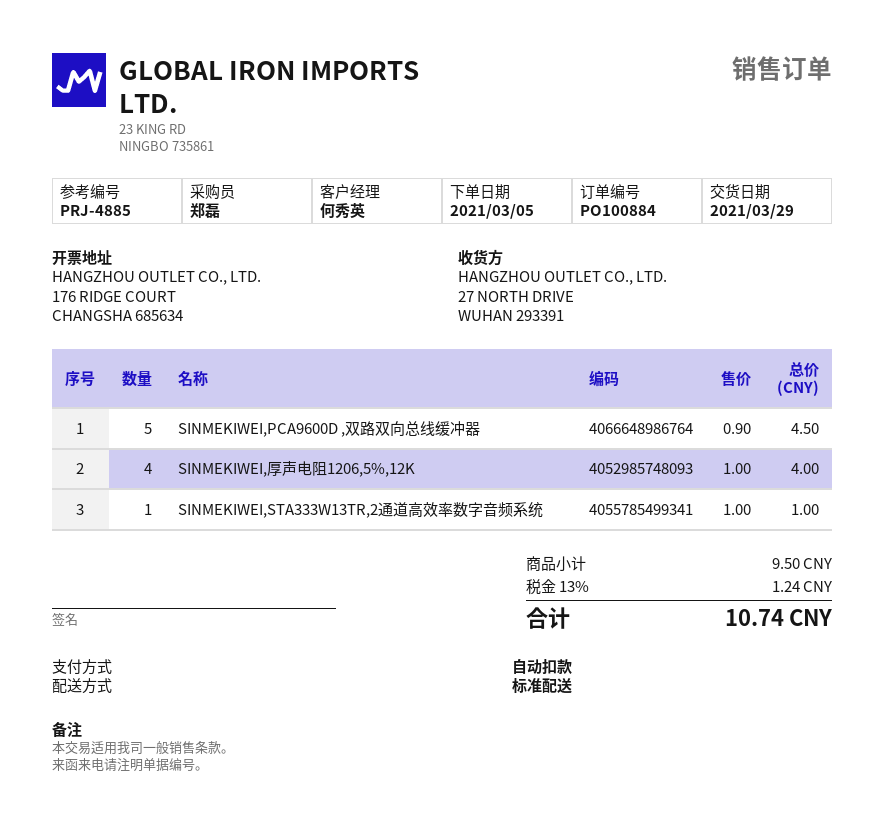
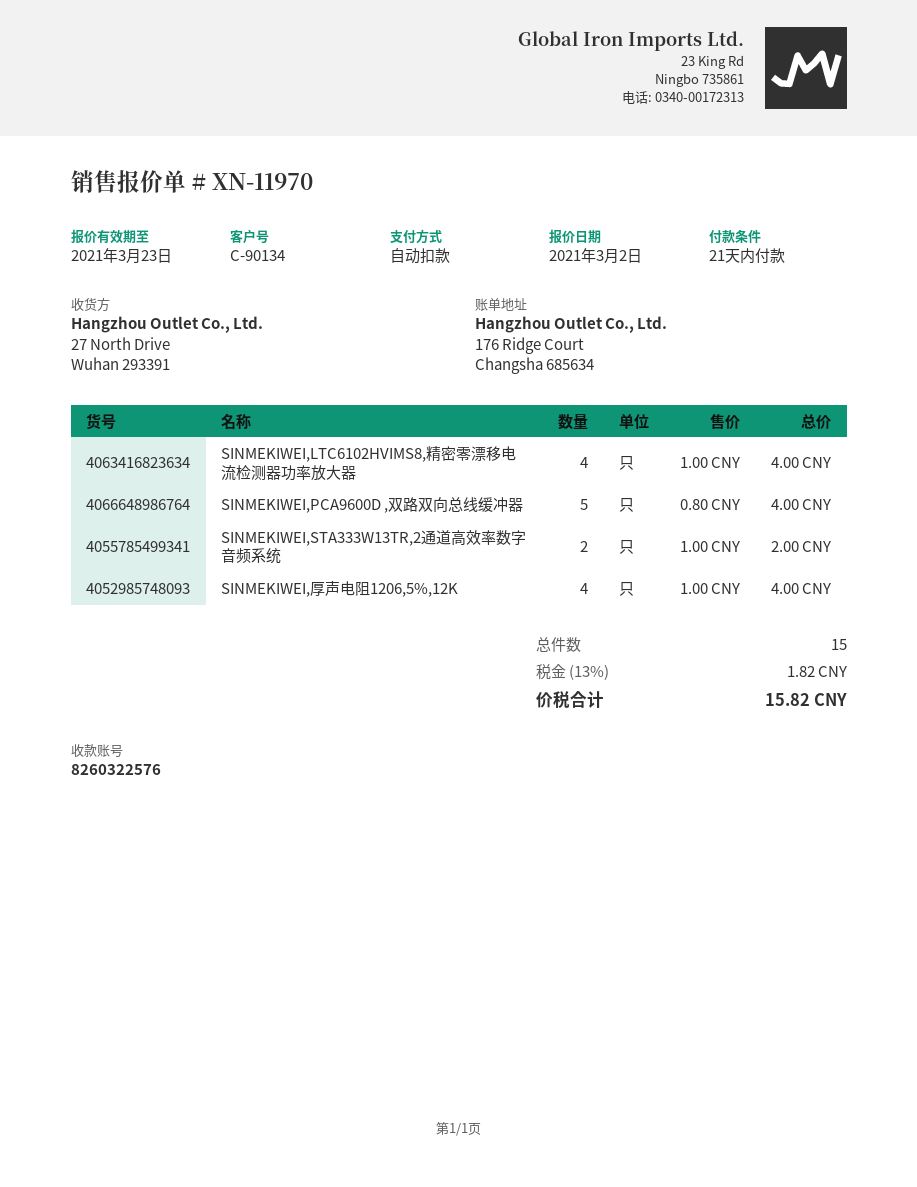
SINMEKIWEI,PCA9600D ,双路双向总线缓冲器: 5 x 0.90 = 4.50 -> 5 x 0.80 = 4.00
SINMEKIWEI,STA333W13TR,2通道高效率数字音频系统: 1 x 1.00 = 1.00 -> 2 x 1.00 = 2.00
SINMEKIWEI,LTC6102HVIMS8,精密零漂移电流检测器功率放大器: none -> 4 x 1.00 = 4.00
tax: 13% = 1.24 -> 13% = 1.82
total: 10.74 -> 15.82

